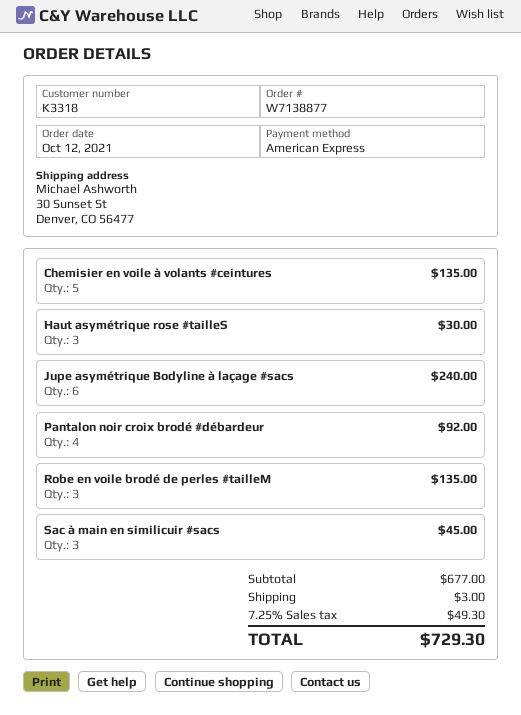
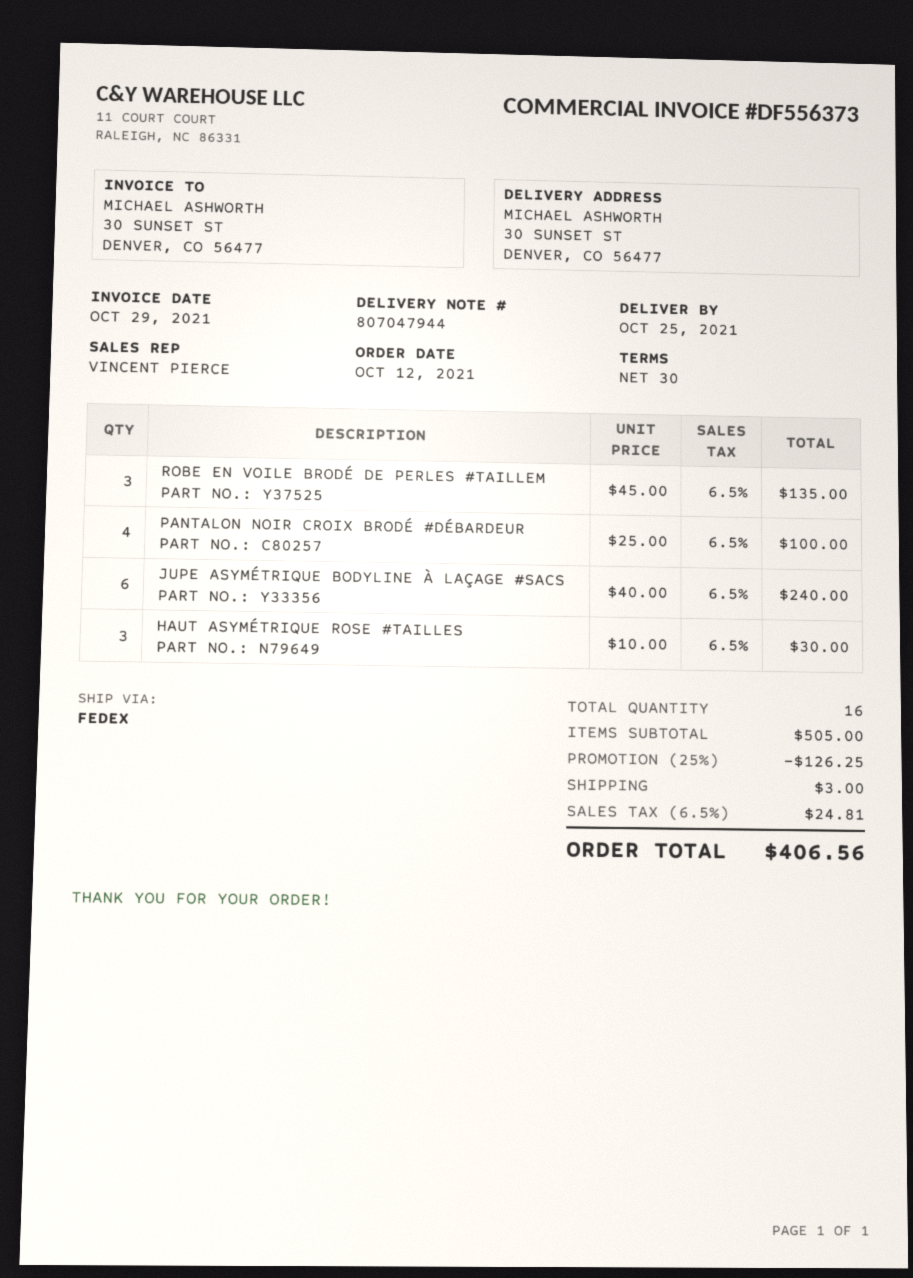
Chemisier en voile à volants #ceintures: 5 for 135.00 -> none
Pantalon noir croix brodé #débardeur: 4 for 92.00 -> 4 for 100.00
Sac à main en similicuir #sacs: 3 for 45.00 -> none
subtotal: 677.00 -> 505.00
discount: none -> 25% = 126.25
tax: 7.25% = 49.30 -> 6.5% = 24.81
total: 729.30 -> 406.56

